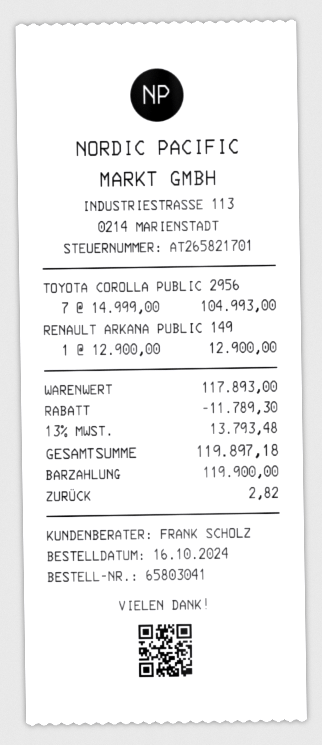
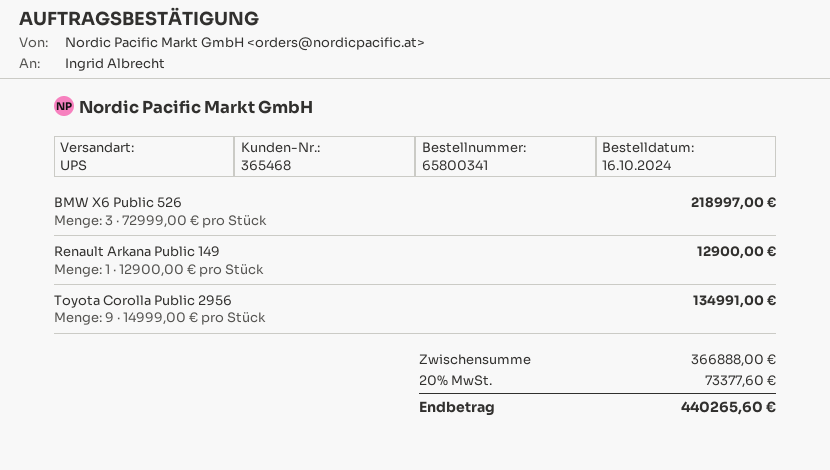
order number: 65803041 -> 65800341
TOYOTA COROLLA PUBLIC 2956: 7 x 14999.00 = 104993.00 -> 9 x 14999.00 = 134991.00
BMW X6 Public 526: none -> 3 x 72999.00 = 218997.00
subtotal: 117893.00 -> 366888.00
discount: 11789.30 -> none
tax: 13% = 13793.48 -> 20% = 73377.60
total: 119897.18 -> 440265.60

